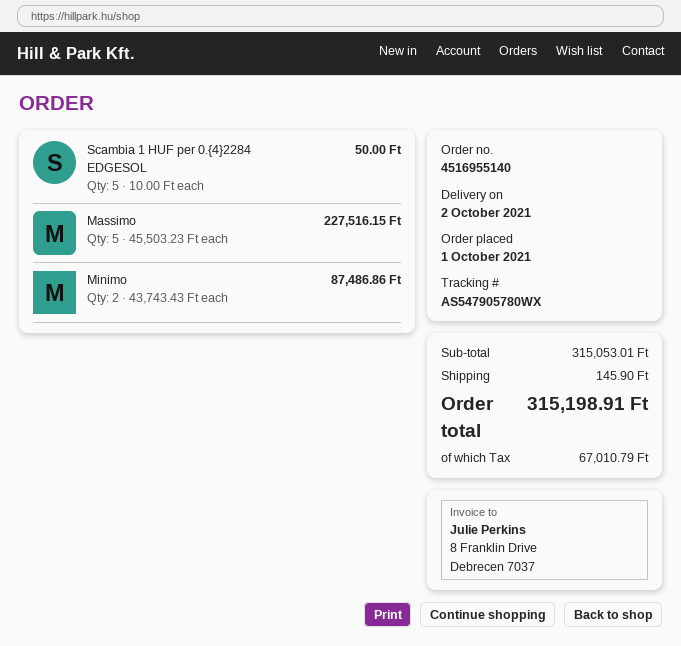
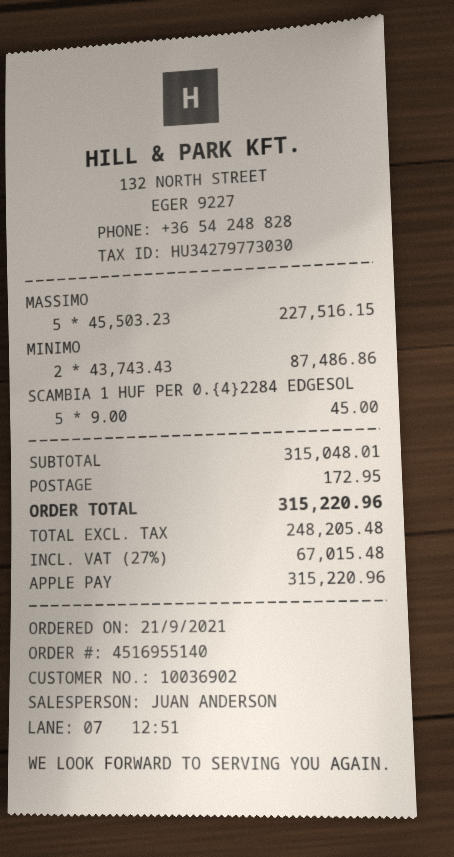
order date: 2021-10-01 -> 2021-09-21
Scambia 1 HUF per 0.{4}2284 EDGESOL: 5 x 10.00 = 50.00 -> 5 x 9.00 = 45.00
subtotal: 315053.01 -> 315048.01
shipping: 145.90 -> 172.95
tax: 67010.79 -> 67015.48
total: 315198.91 -> 315220.96

